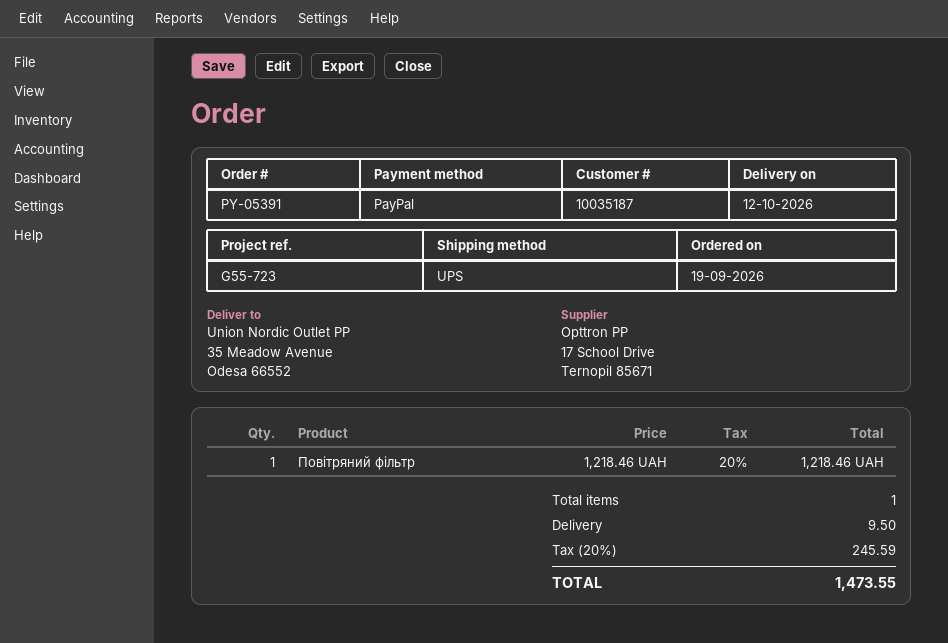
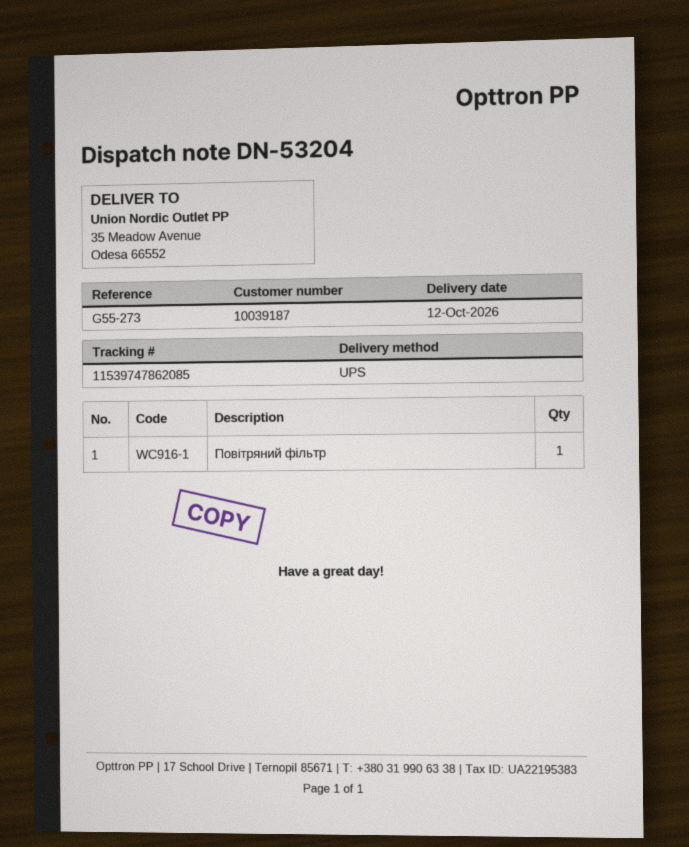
customer number: 10035187 -> 10039187
reference: G55-723 -> G55-273

